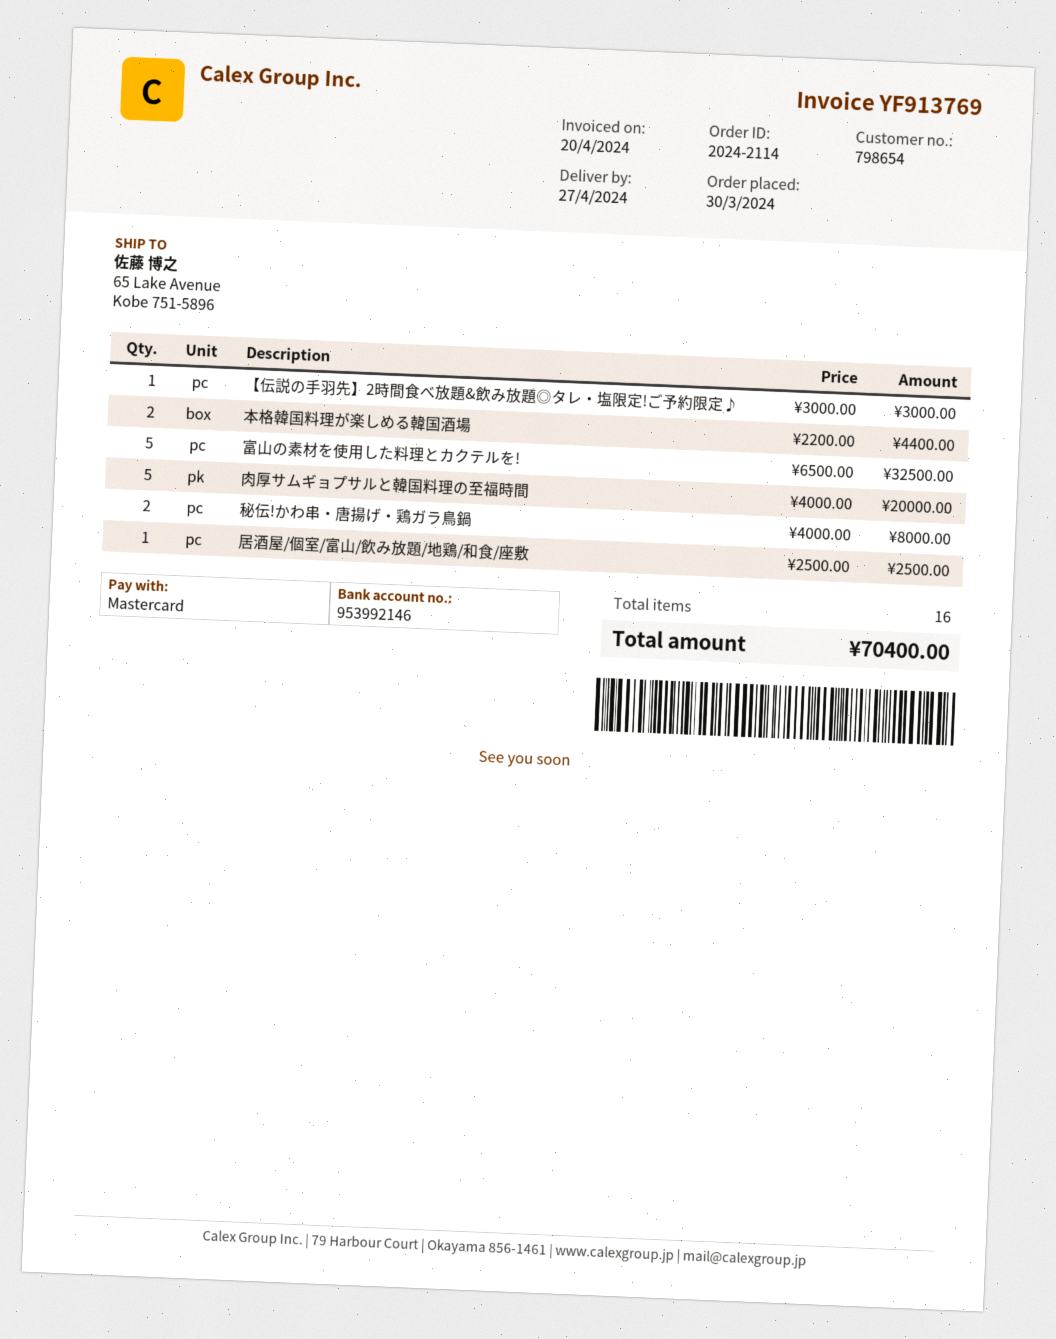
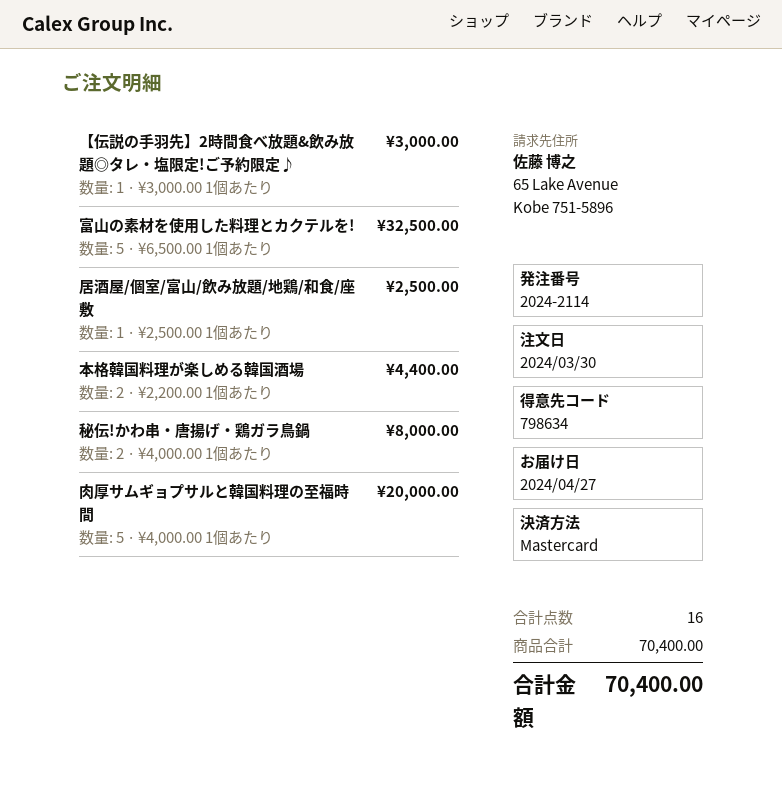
customer number: 798654 -> 798634

